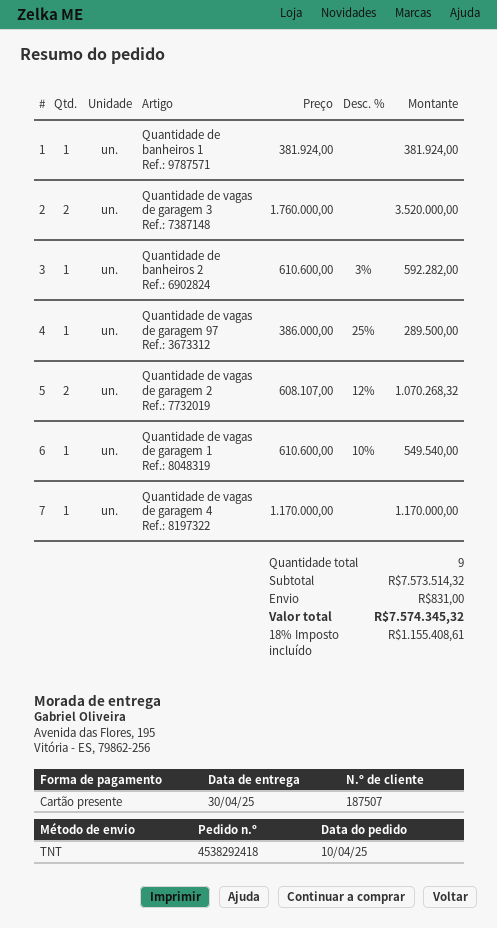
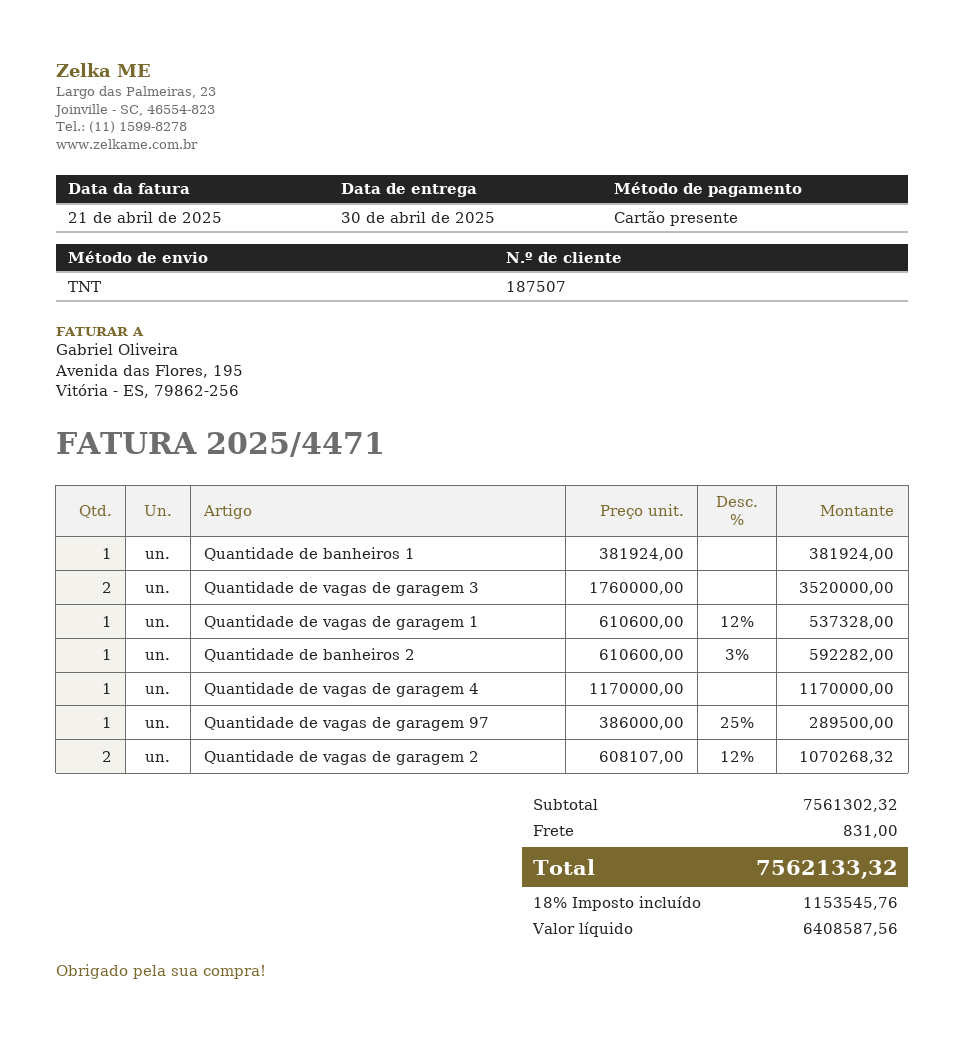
Quantidade de vagas de garagem 1: 1 x 610600.00 - 10% = 549540.00 -> 1 x 610600.00 - 12% = 537328.00
subtotal: 7573514.32 -> 7561302.32
tax: 18% = 1155408.61 -> 18% = 1153545.76
total: 7574345.32 -> 7562133.32

